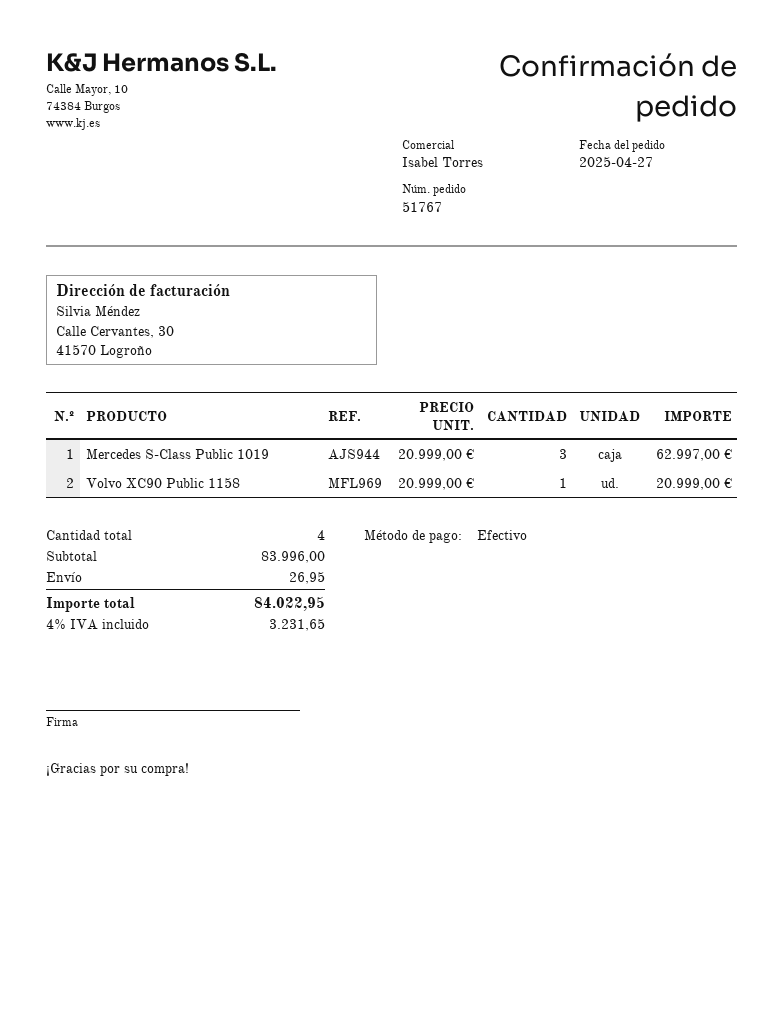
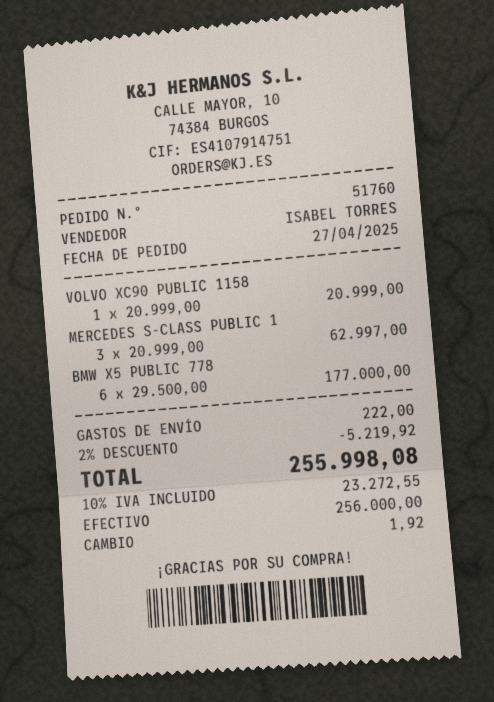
order number: 51767 -> 51760
BMW X5 PUBLIC 778: none -> 6 x 29500.00 = 177000.00
discount: none -> 2% = 5219.92
shipping: 26.95 -> 222.00
tax: 4% = 3231.65 -> 10% = 23272.55
total: 84022.95 -> 255998.08

